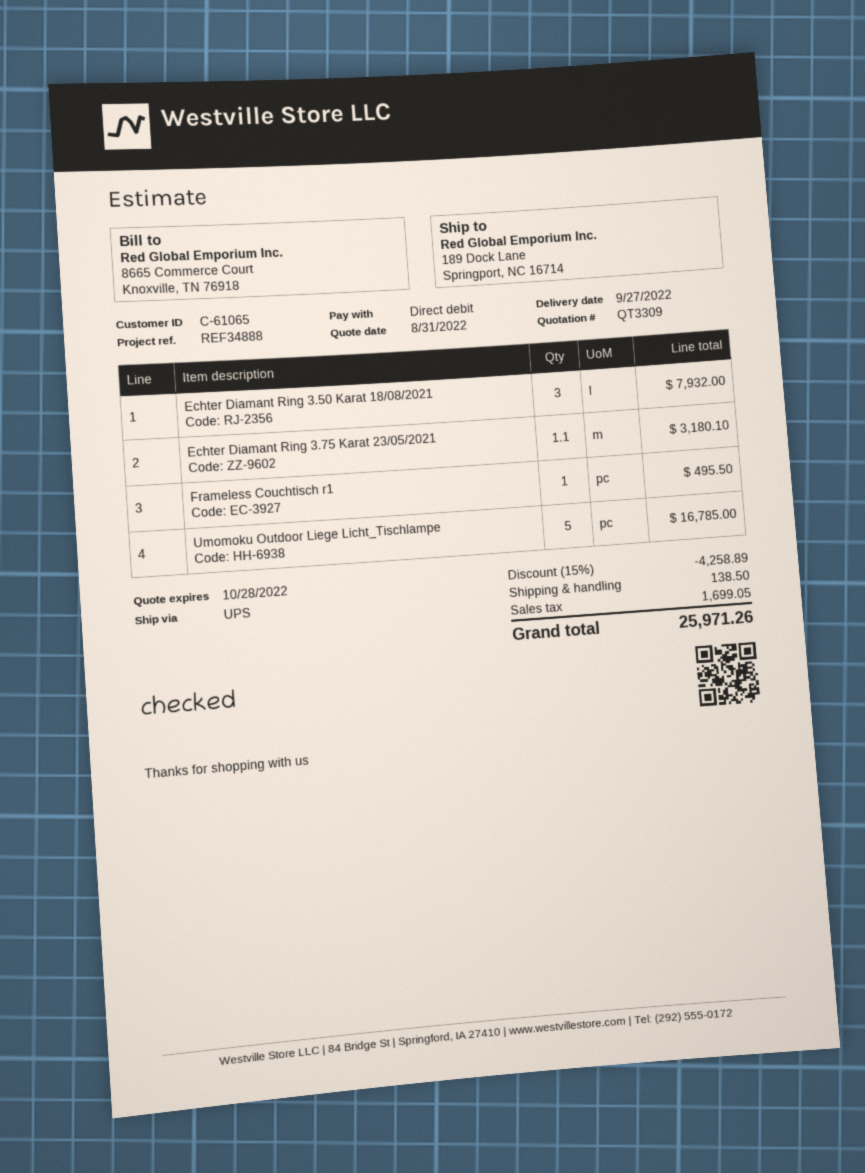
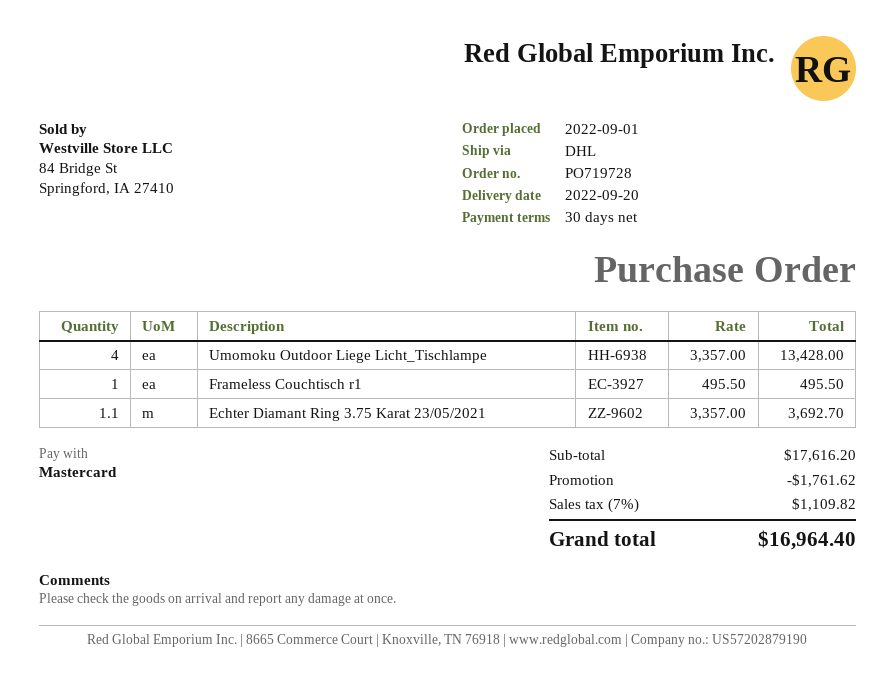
delivery date: 2022-09-27 -> 2022-09-20
payment method: direct debit -> Mastercard
shipping method: UPS -> DHL
Echter Diamant Ring 3.50 Karat 18/08/2021: 3 for 7932.00 -> none
Echter Diamant Ring 3.75 Karat 23/05/2021: 1.1 for 3180.10 -> 1.1 for 3692.70
Umomoku Outdoor Liege Licht_Tischlampe: 5 for 16785.00 -> 4 for 13428.00
discount: 4258.89 -> 1761.62
shipping: 138.50 -> none
tax: 1699.05 -> 1109.82
total: 25971.26 -> 16964.40

